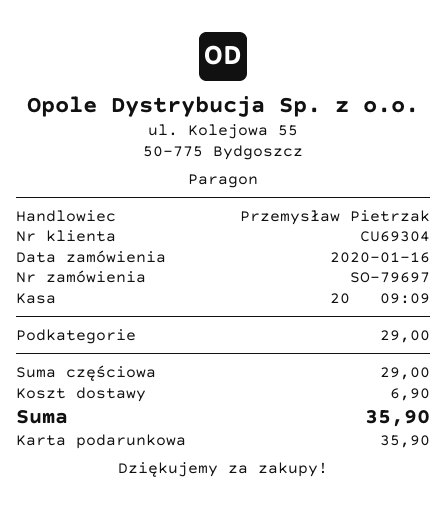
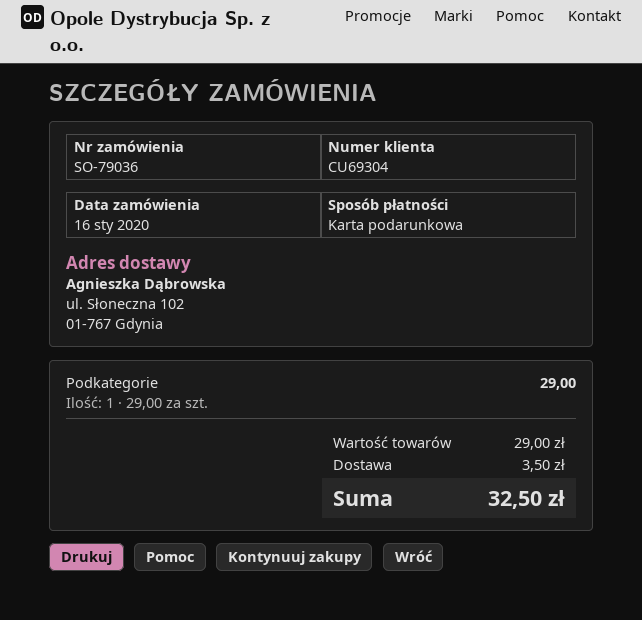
order number: SO-79697 -> SO-79036
shipping: 6.90 -> 3.50
total: 35.90 -> 32.50

